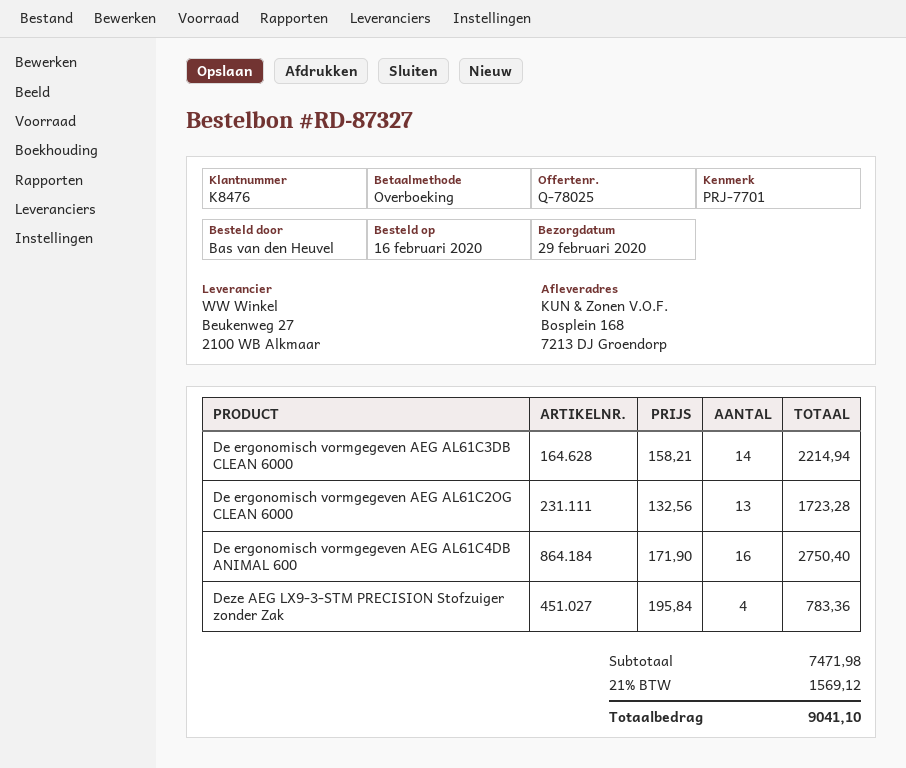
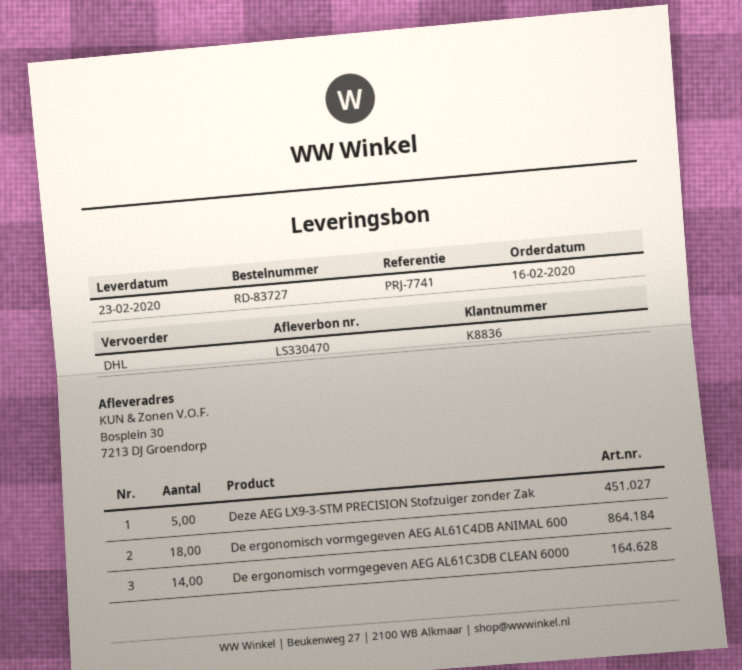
order number: RD-87327 -> RD-83727
delivery date: 2020-02-29 -> 2020-02-23
customer number: K8476 -> K8836
reference: PRJ-7701 -> PRJ-7741
ship to: Bosplein 168, 7213 DJ Groendorp -> Bosplein 30, 7213 DJ Groendorp
De ergonomisch vormgegeven AEG AL61C2OG CLEAN 6000: 13 -> none
De ergonomisch vormgegeven AEG AL61C4DB ANIMAL 600: 16 -> 18
Deze AEG LX9-3-STM PRECISION Stofzuiger zonder Zak: 4 -> 5

